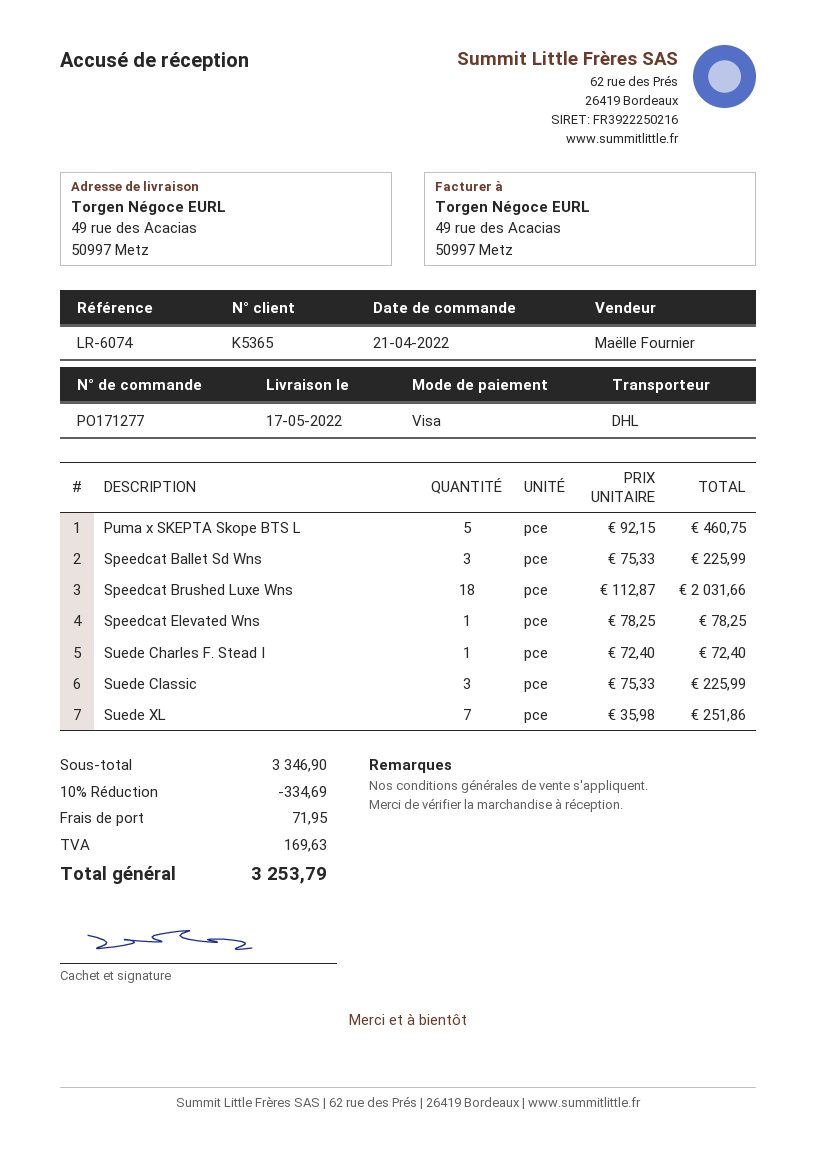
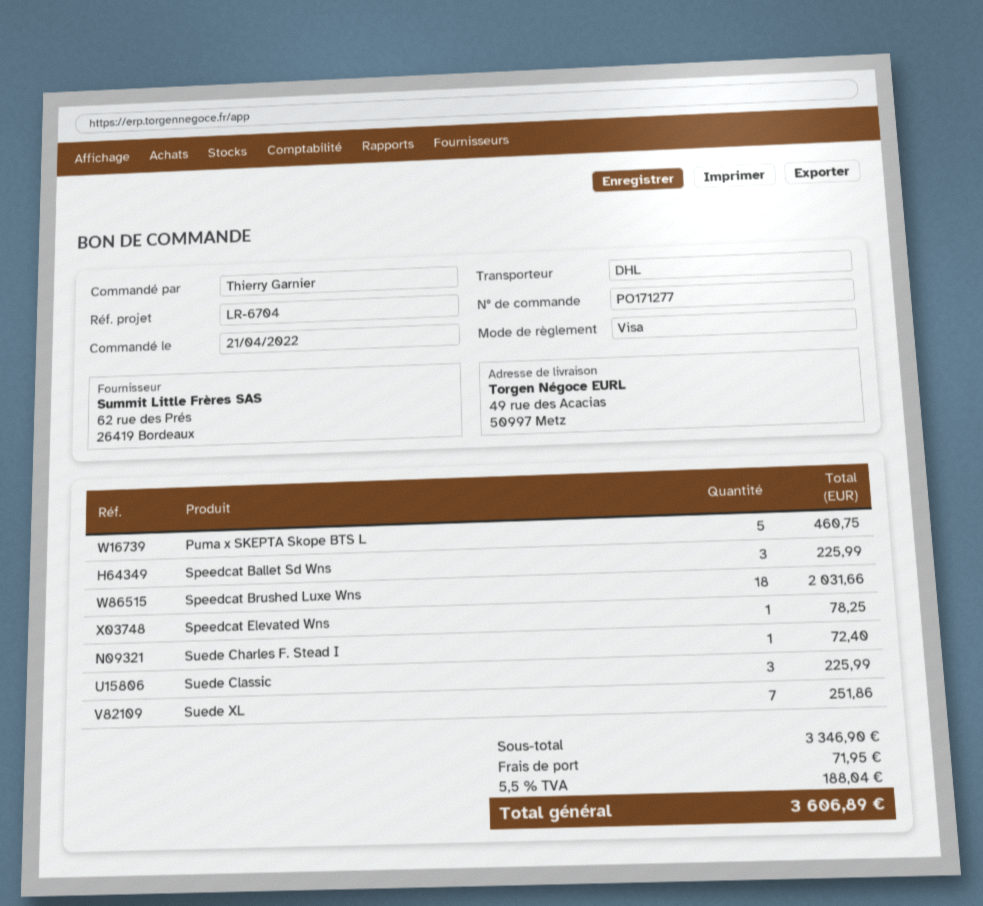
reference: LR-6074 -> LR-6704
discount: 10% = 334.69 -> none
tax: 169.63 -> 188.04
total: 3253.79 -> 3606.89

